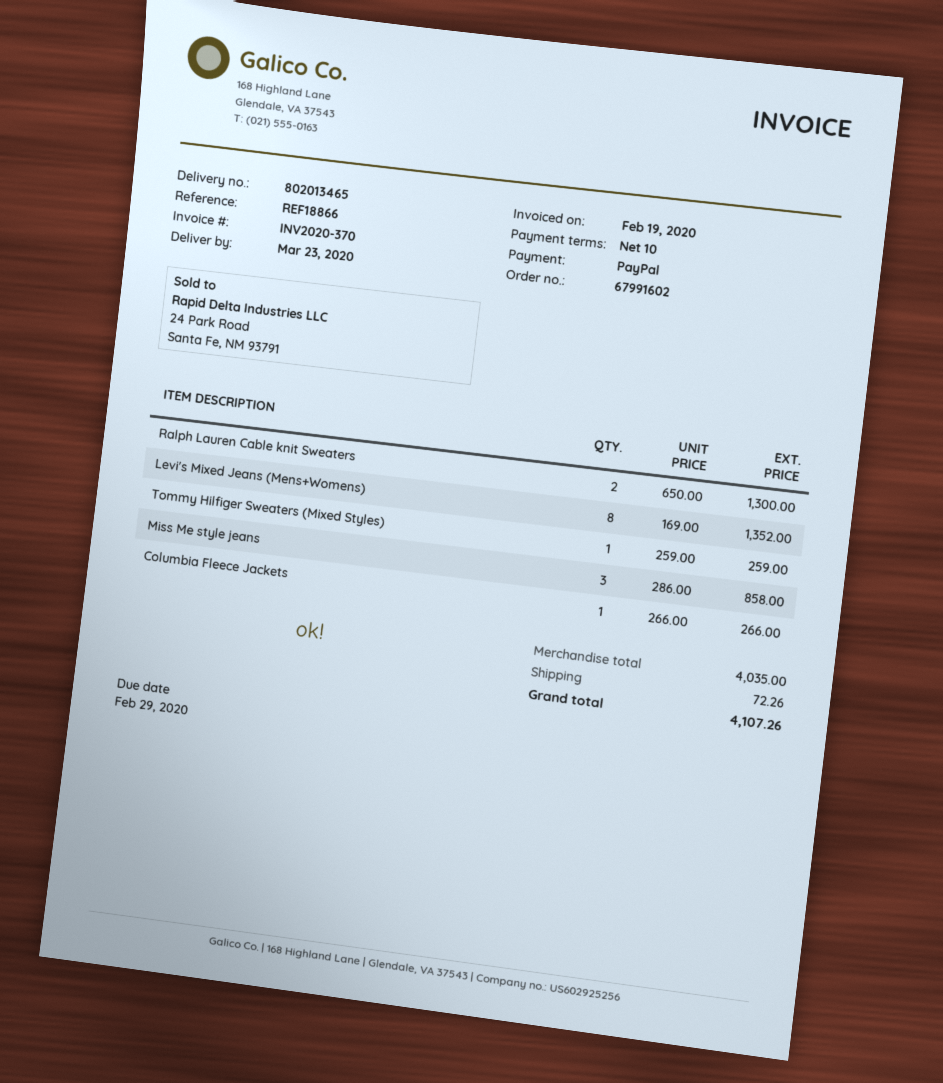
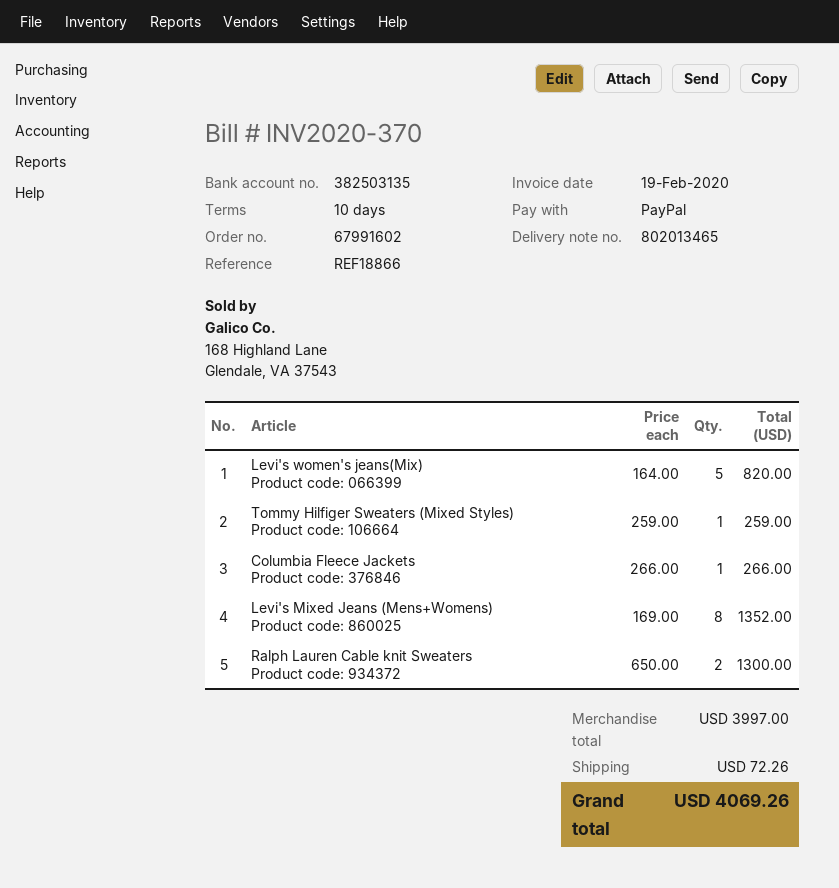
Miss Me style jeans: 3 x 286.00 = 858.00 -> none
Levi's women's jeans(Mix): none -> 5 x 164.00 = 820.00
subtotal: 4035.00 -> 3997.00
total: 4107.26 -> 4069.26

